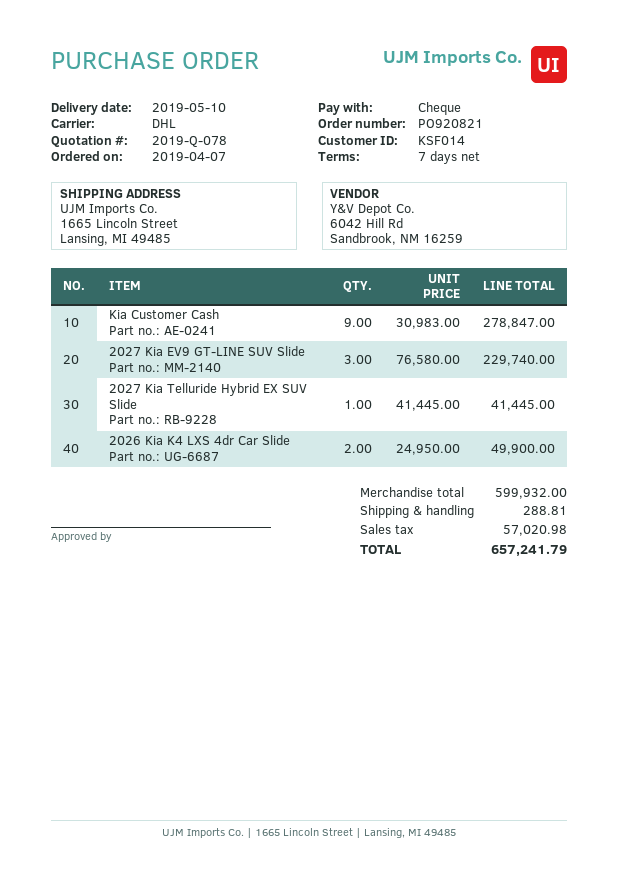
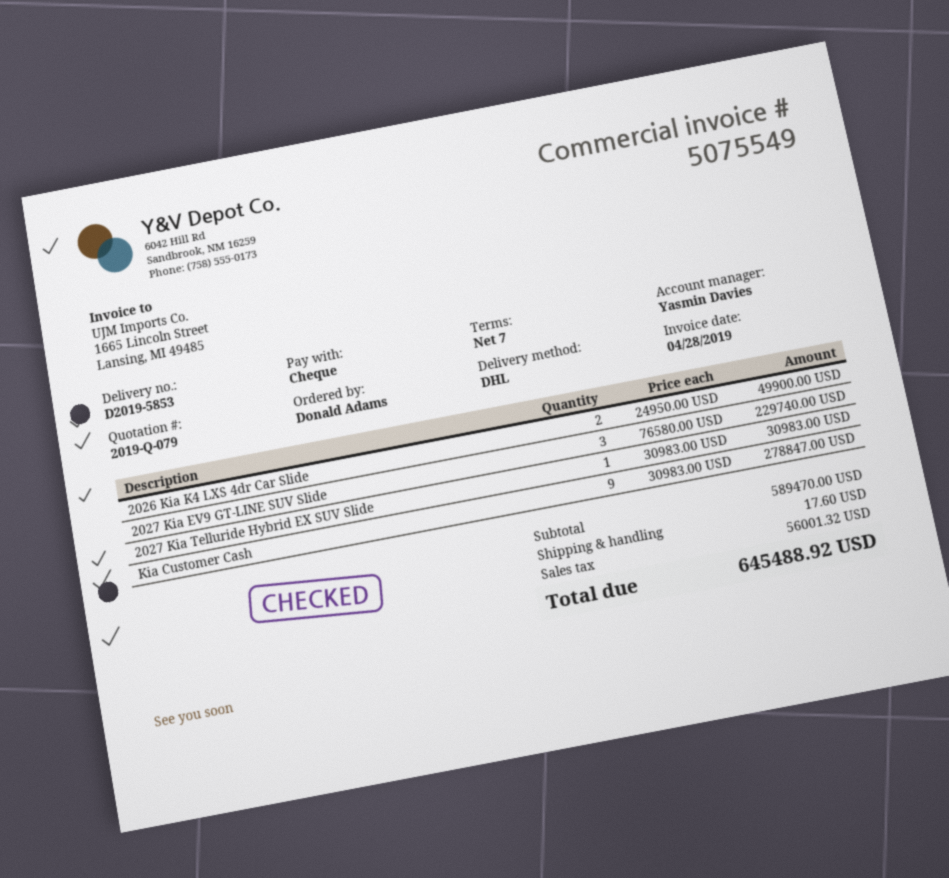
quote number: 2019-Q-078 -> 2019-Q-079
2027 Kia Telluride Hybrid EX SUV Slide: 1 x 41445.00 = 41445.00 -> 1 x 30983.00 = 30983.00
subtotal: 599932.00 -> 589470.00
shipping: 288.81 -> 17.60
tax: 57020.98 -> 56001.32
total: 657241.79 -> 645488.92

